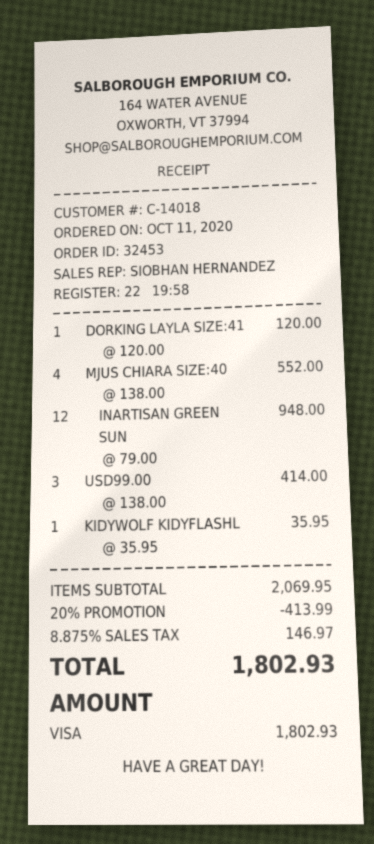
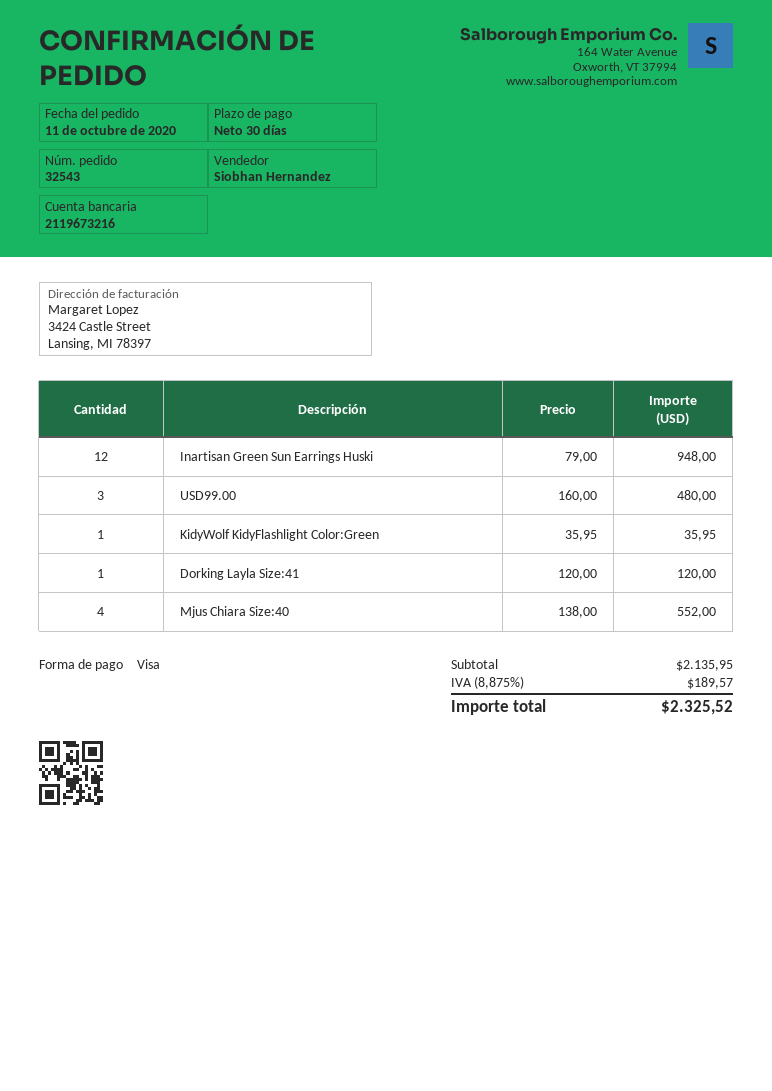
order number: 32453 -> 32543
USD99.00: 3 x 138.00 = 414.00 -> 3 x 160.00 = 480.00
subtotal: 2069.95 -> 2135.95
discount: 20% = 413.99 -> none
tax: 8.875% = 146.97 -> 8.875% = 189.57
total: 1802.93 -> 2325.52

